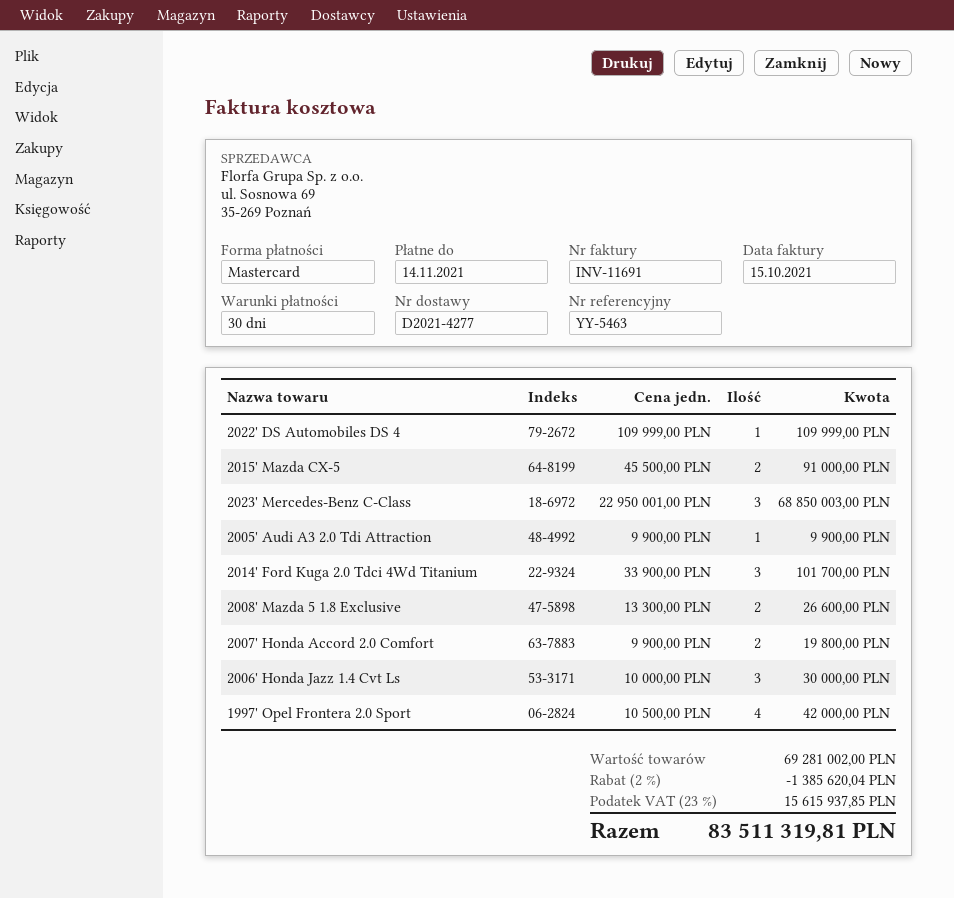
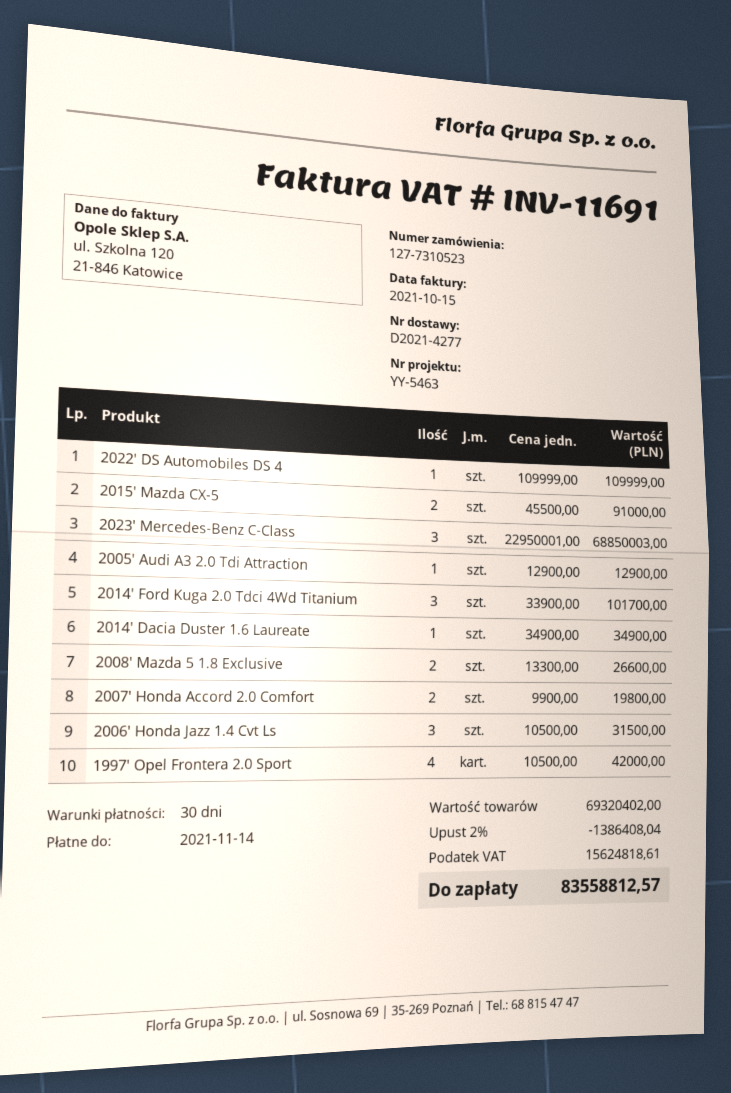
2005' Audi A3 2.0 Tdi Attraction: 1 x 9900.00 = 9900.00 -> 1 x 12900.00 = 12900.00
2006' Honda Jazz 1.4 Cvt Ls: 3 x 10000.00 = 30000.00 -> 3 x 10500.00 = 31500.00
2014' Dacia Duster 1.6 Laureate: none -> 1 x 34900.00 = 34900.00
subtotal: 69281002.00 -> 69320402.00
discount: 2% = 1385620.04 -> 2% = 1386408.04
tax: 15615937.85 -> 15624818.61
total: 83511319.81 -> 83558812.57

